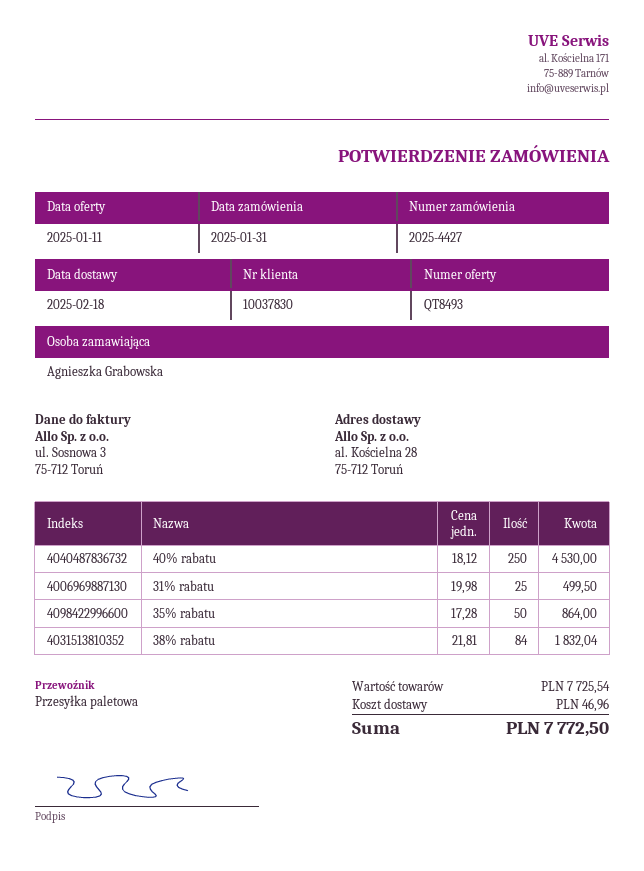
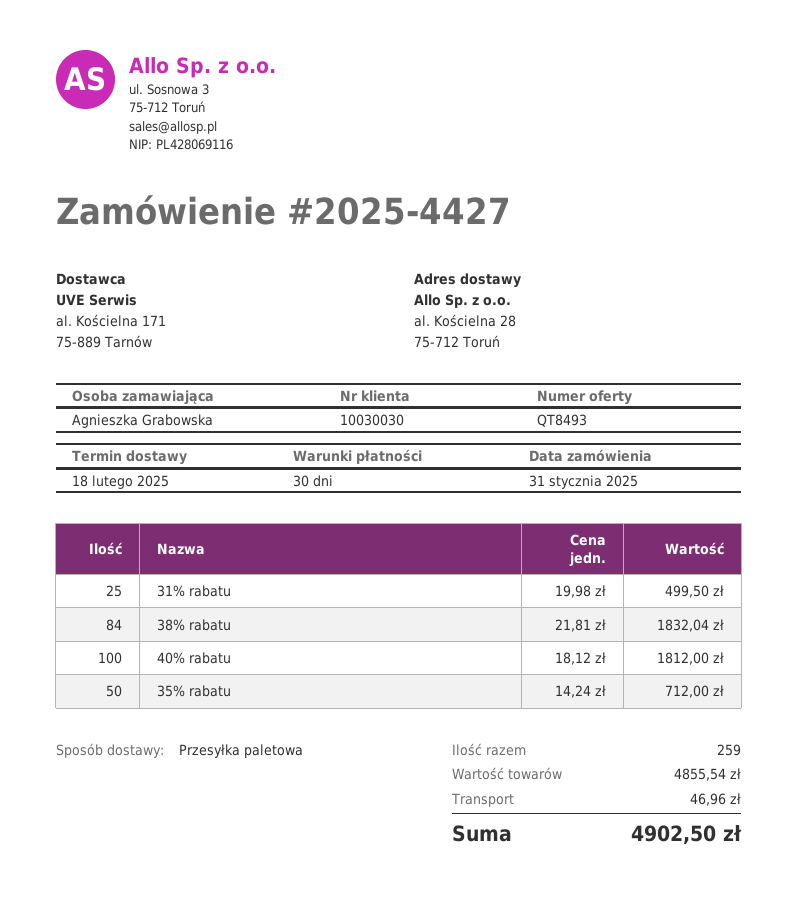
customer number: 10037830 -> 10030030
40% rabatu: 250 x 18.12 = 4530.00 -> 100 x 18.12 = 1812.00
35% rabatu: 50 x 17.28 = 864.00 -> 50 x 14.24 = 712.00
subtotal: 7725.54 -> 4855.54
total: 7772.50 -> 4902.50

